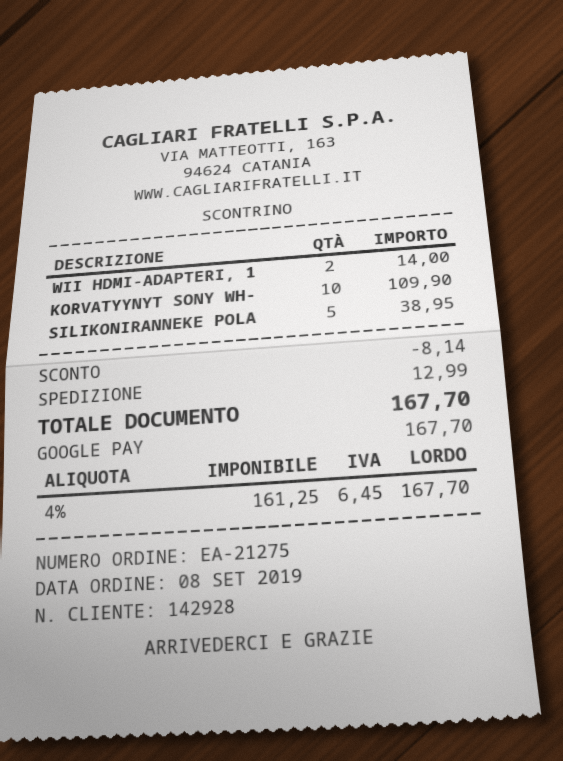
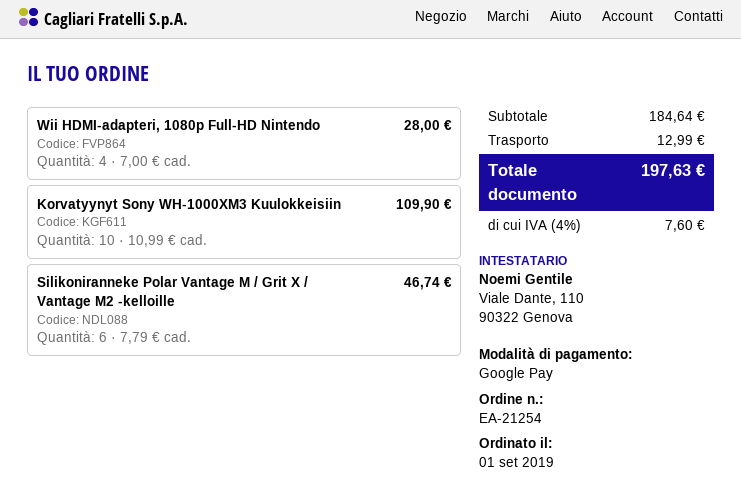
order number: EA-21275 -> EA-21254
order date: 2019-09-08 -> 2019-09-01
WII HDMI-ADAPTERI, 1: 2 for 14.00 -> 4 for 28.00
SILIKONIRANNEKE POLA: 5 for 38.95 -> 6 for 46.74
discount: 8.14 -> none
tax: 4% = 6.45 -> 4% = 7.60
total: 167.70 -> 197.63

